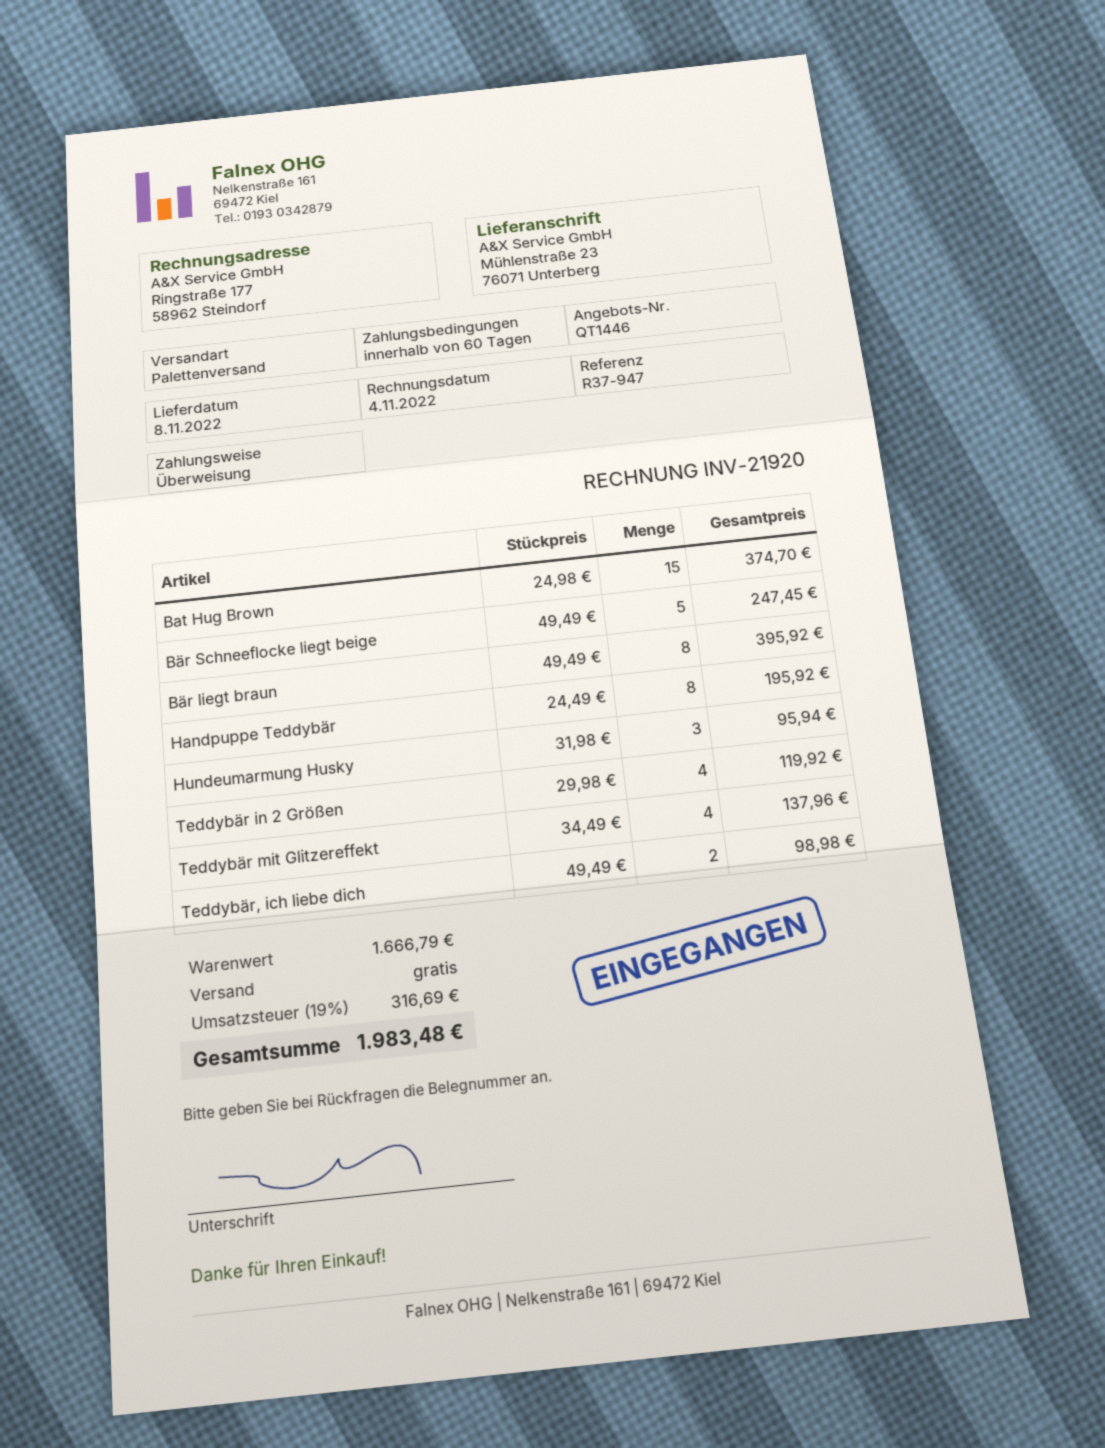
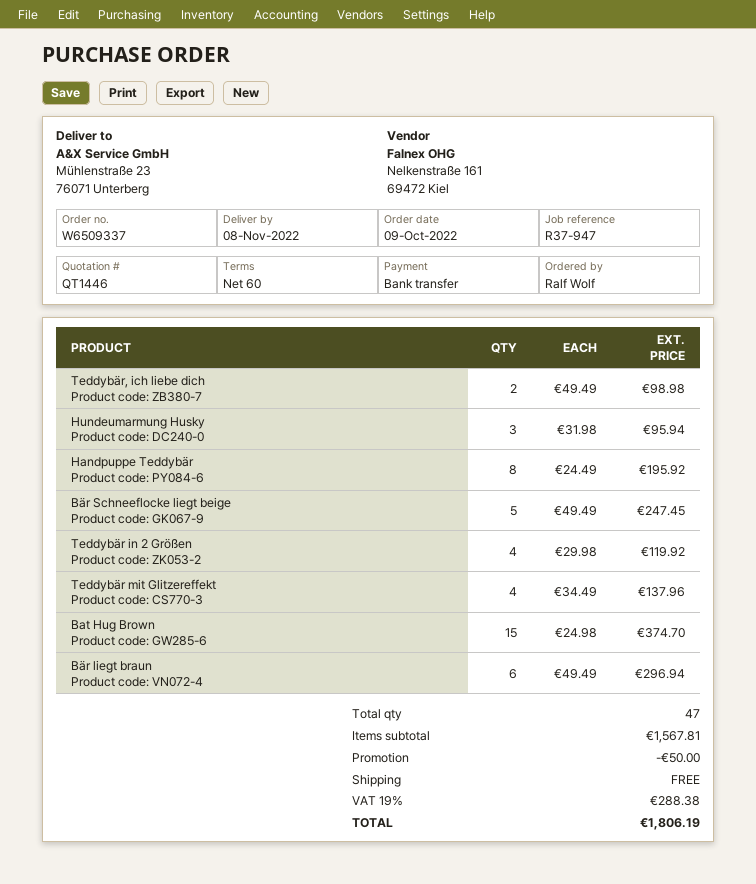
Bär liegt braun: 8 x 49.49 = 395.92 -> 6 x 49.49 = 296.94
subtotal: 1666.79 -> 1567.81
discount: none -> 50.00
tax: 19% = 316.69 -> 19% = 288.38
total: 1983.48 -> 1806.19

